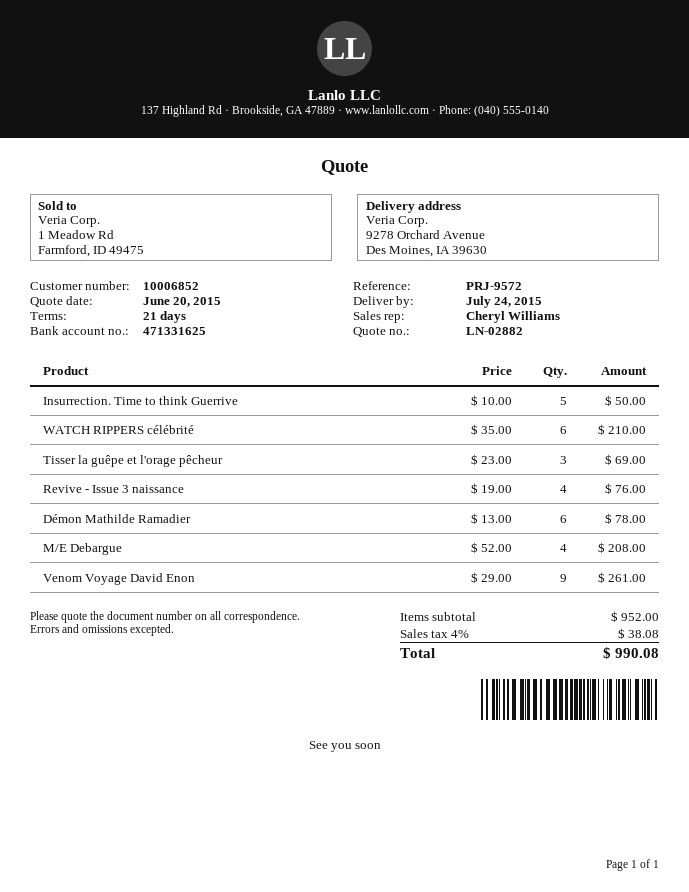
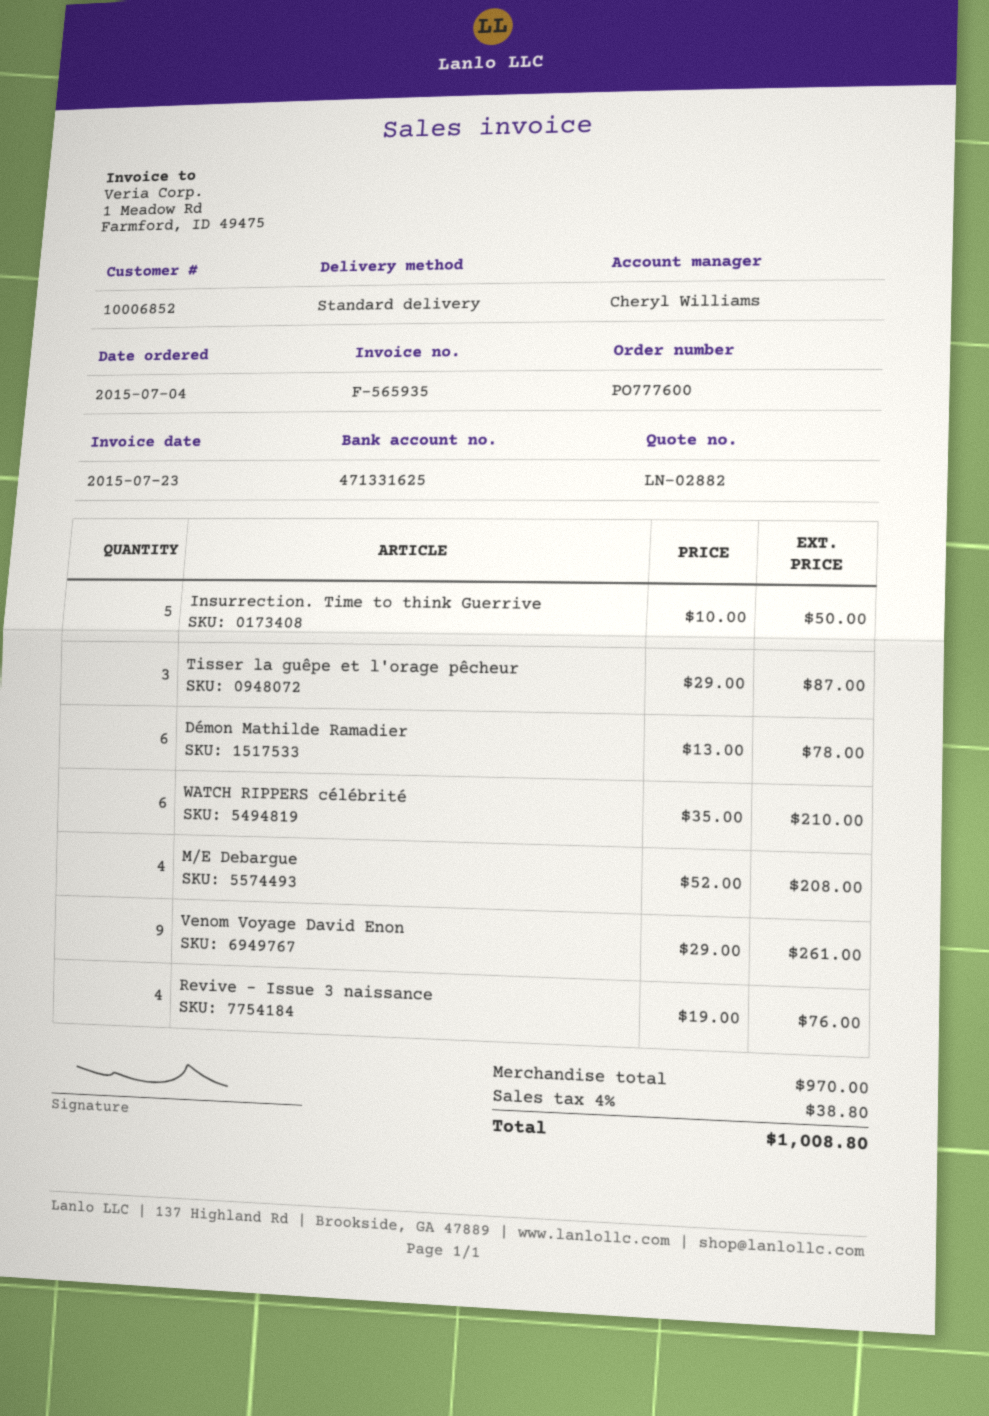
Tisser la guêpe et l'orage pêcheur: 3 x 23.00 = 69.00 -> 3 x 29.00 = 87.00
subtotal: 952.00 -> 970.00
tax: 4% = 38.08 -> 4% = 38.80
total: 990.08 -> 1008.80

